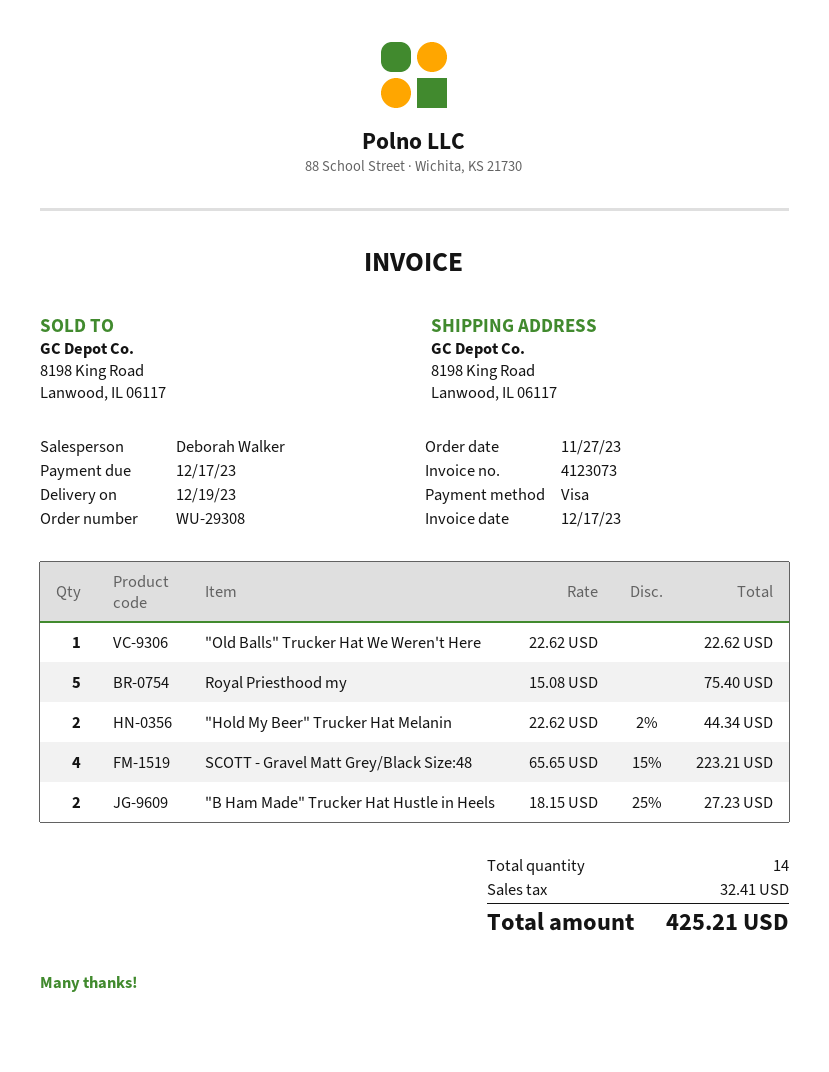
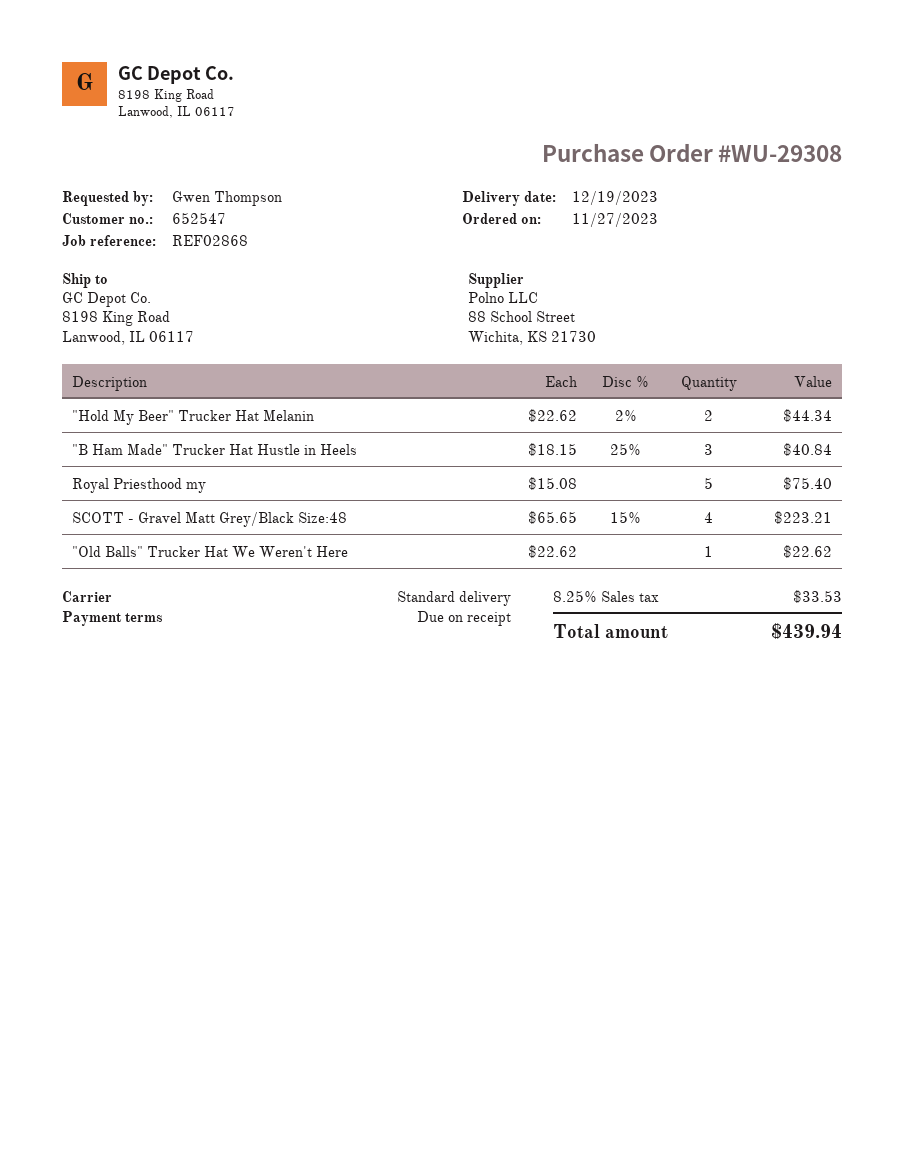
"B Ham Made" Trucker Hat Hustle in Heels: 2 x 18.15 - 25% = 27.23 -> 3 x 18.15 - 25% = 40.84
tax: 32.41 -> 33.53
total: 425.21 -> 439.94

